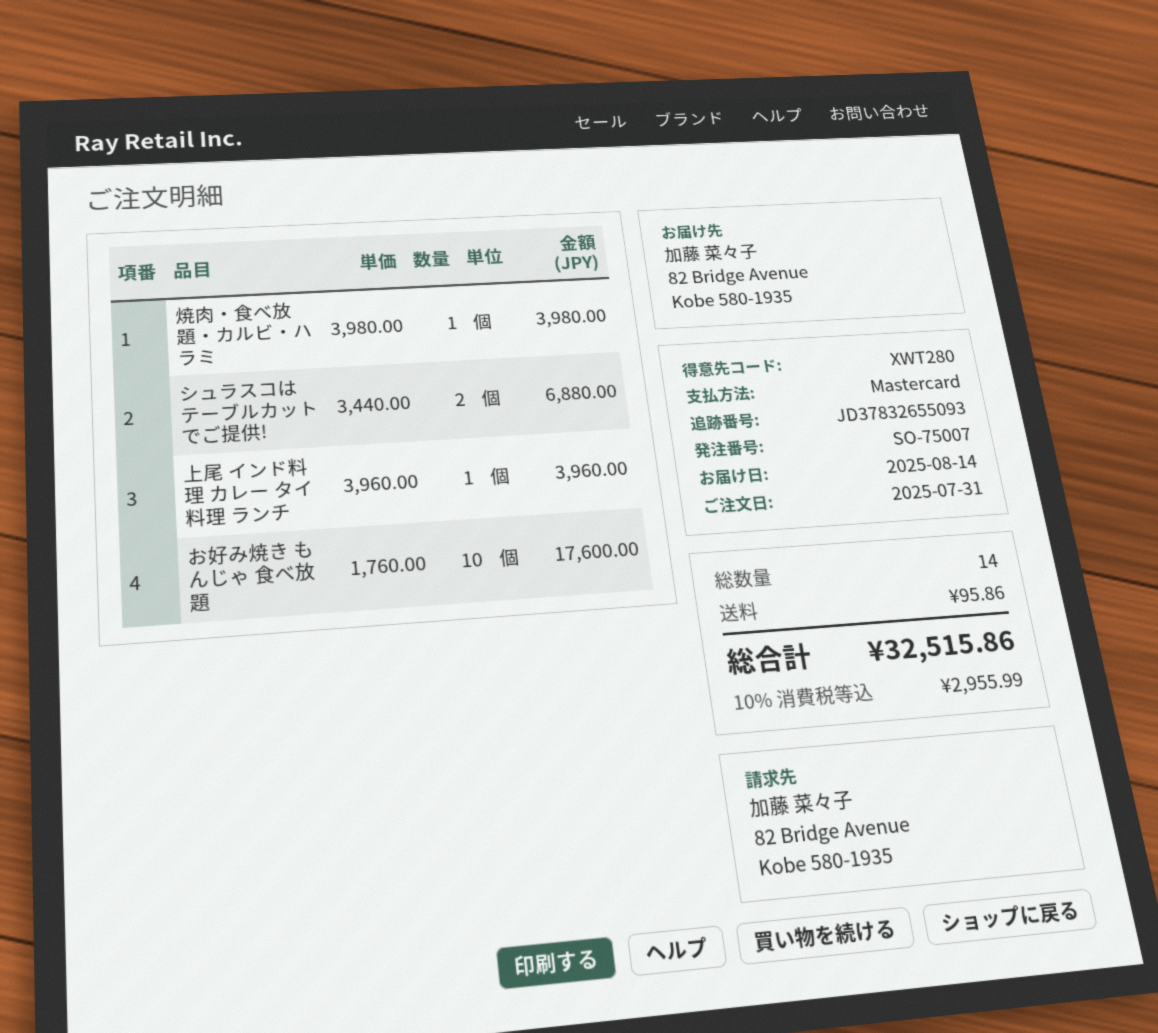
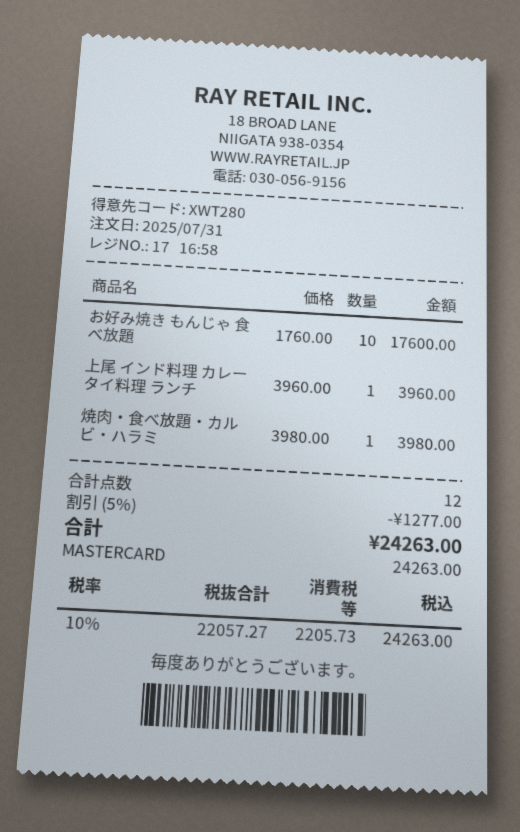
シュラスコはテーブルカットでご提供!: 2 x 3440.00 = 6880.00 -> none
total quantity: 14 -> 12
discount: none -> 5% = 1277.00
shipping: 95.86 -> none
tax: 10% = 2955.99 -> 10% = 2205.73
total: 32515.86 -> 24263.00

